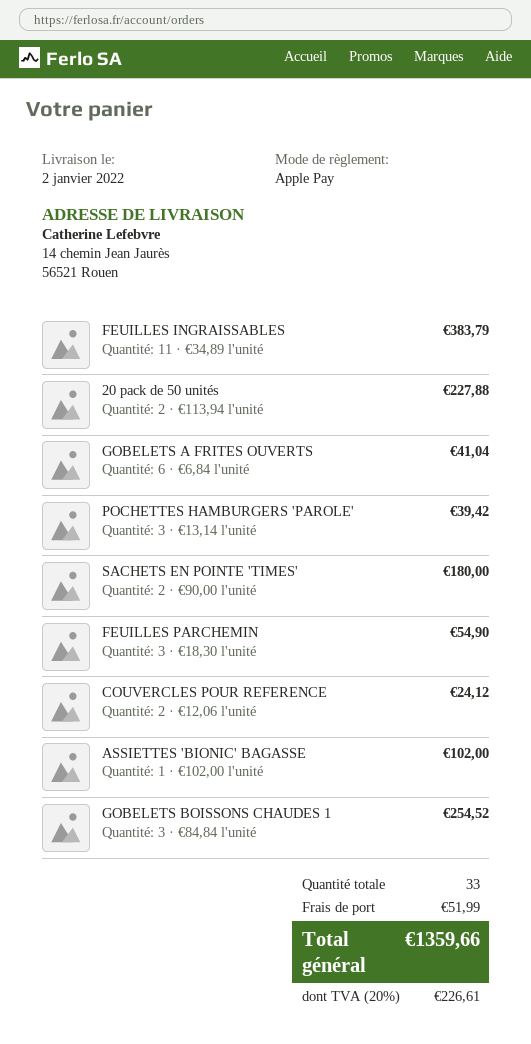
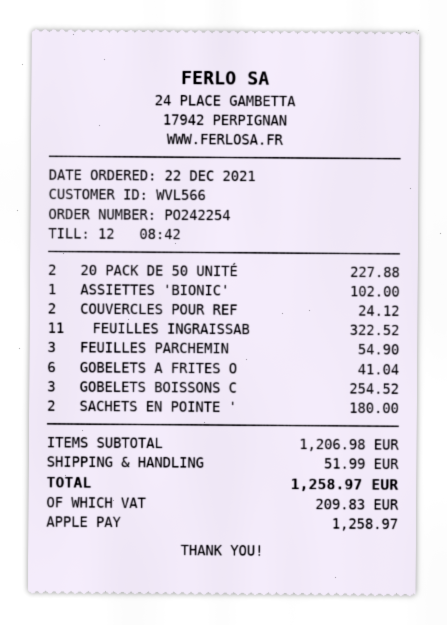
FEUILLES INGRAISSABLES: 11 for 383.79 -> 11 for 322.52
POCHETTES HAMBURGERS 'PAROLE': 3 for 39.42 -> none
tax: 226.61 -> 209.83
total: 1359.66 -> 1258.97

